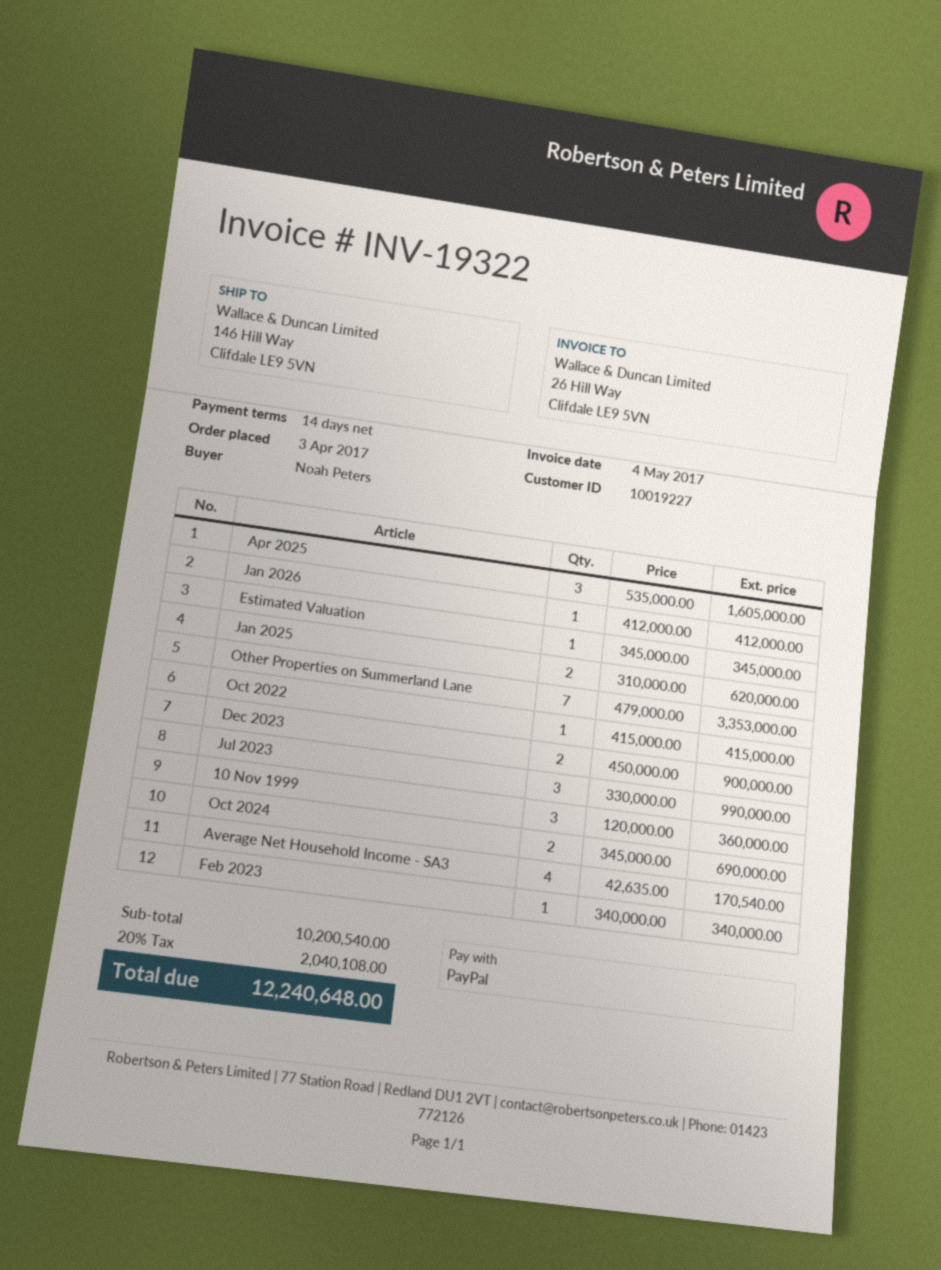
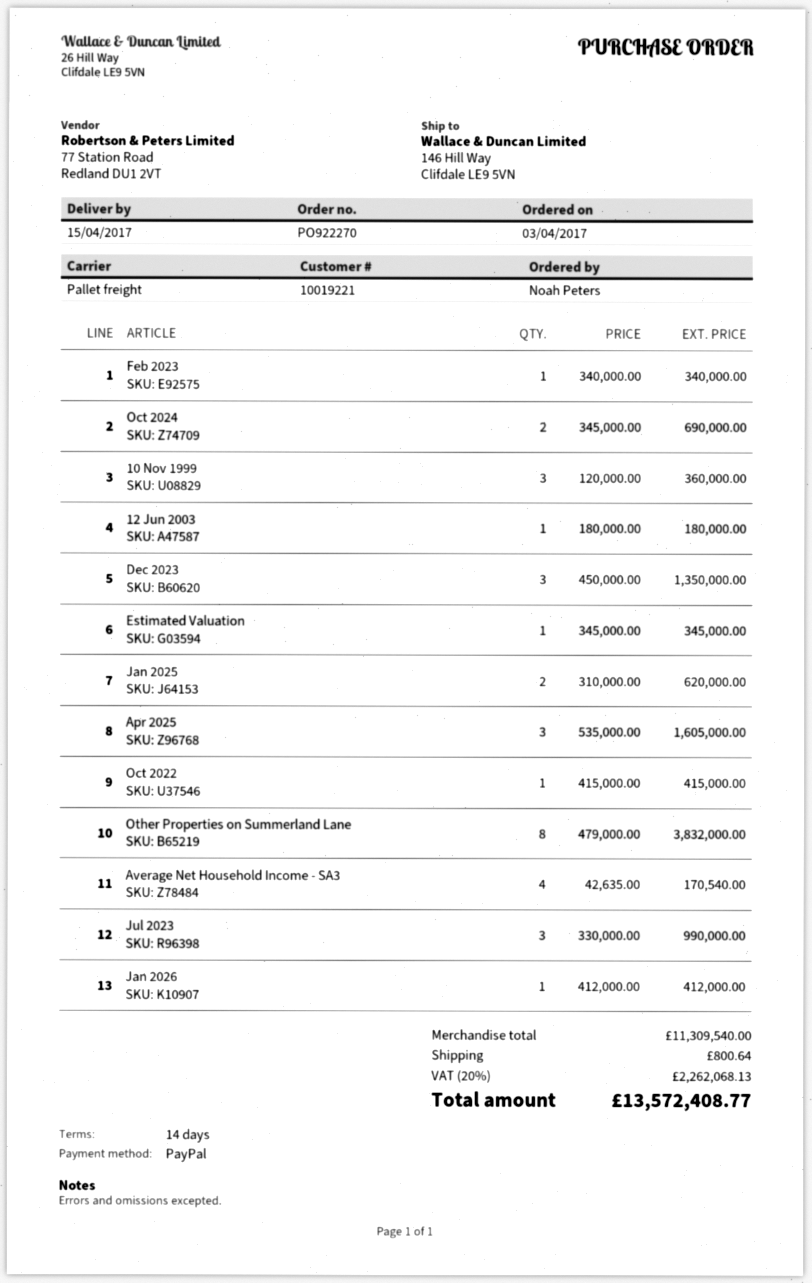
customer number: 10019227 -> 10019221
Other Properties on Summerland Lane: 7 x 479000.00 = 3353000.00 -> 8 x 479000.00 = 3832000.00
Dec 2023: 2 x 450000.00 = 900000.00 -> 3 x 450000.00 = 1350000.00
12 Jun 2003: none -> 1 x 180000.00 = 180000.00
subtotal: 10200540.00 -> 11309540.00
shipping: none -> 800.64
tax: 20% = 2040108.00 -> 20% = 2262068.13
total: 12240648.00 -> 13572408.77

